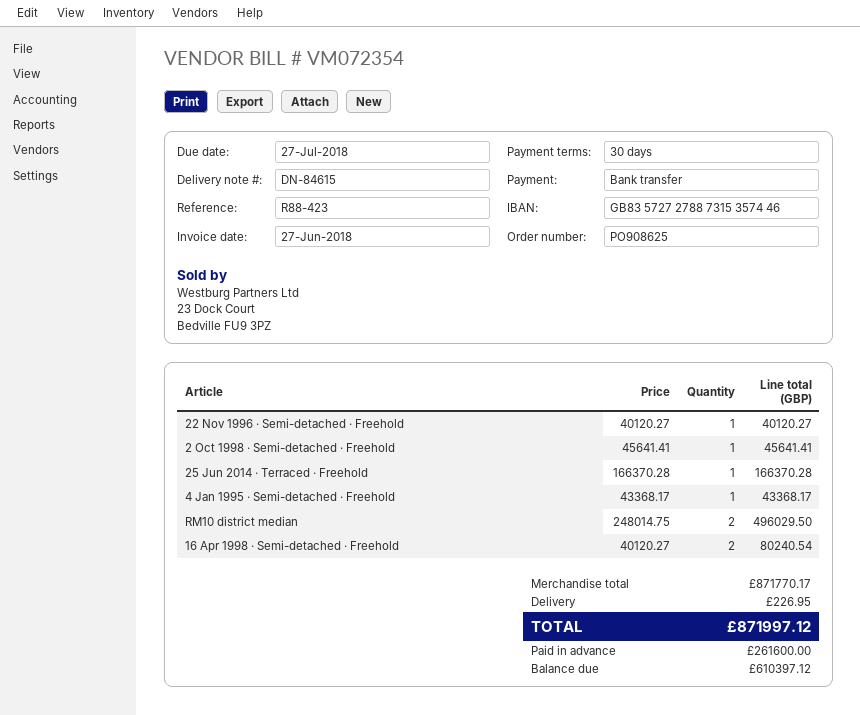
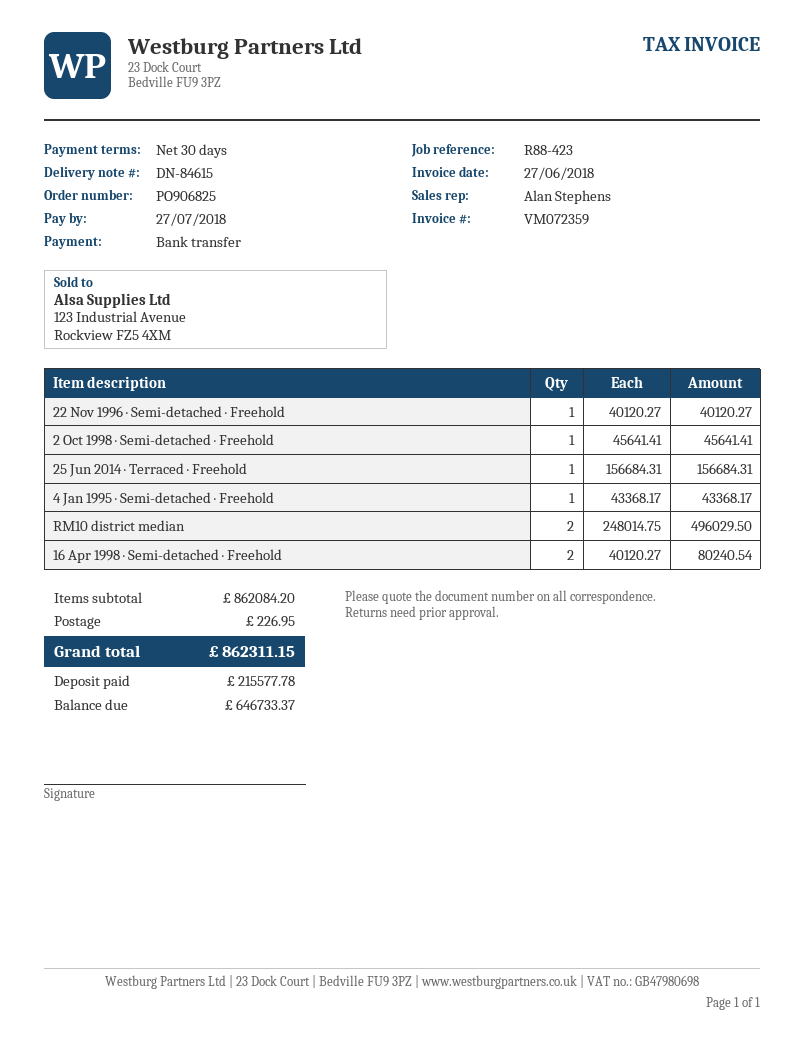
order number: PO908625 -> PO906825
invoice number: VM072354 -> VM072359
25 Jun 2014 · Terraced · Freehold: 1 x 166370.28 = 166370.28 -> 1 x 156684.31 = 156684.31
subtotal: 871770.17 -> 862084.20
total: 871997.12 -> 862311.15
deposit: 261600.00 -> 215577.78
balance: 610397.12 -> 646733.37

